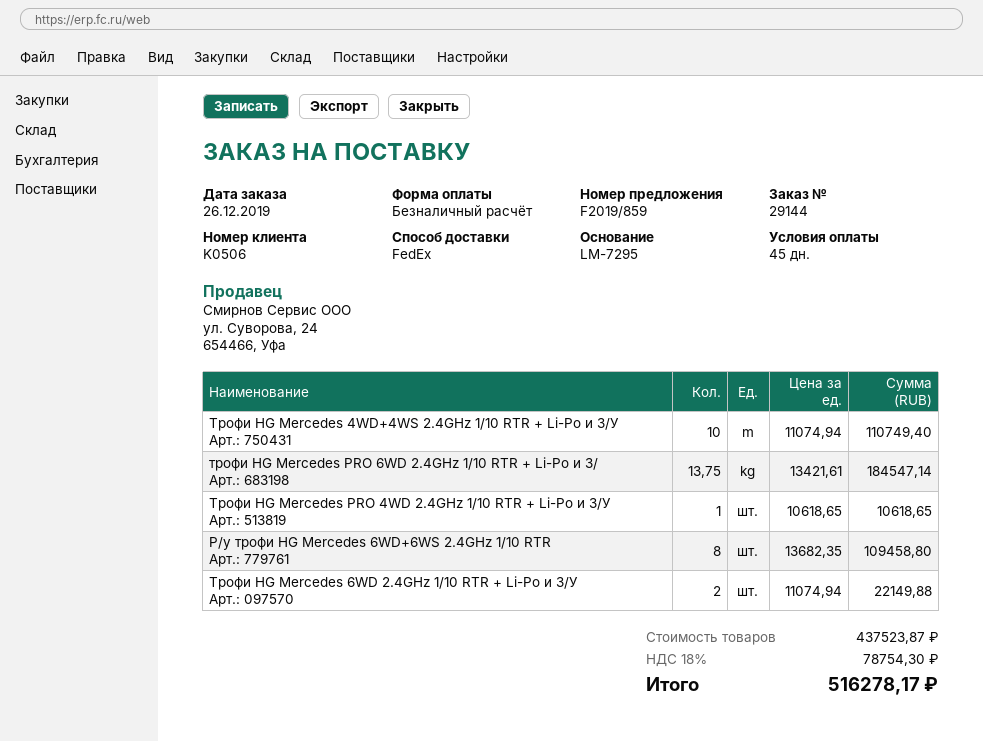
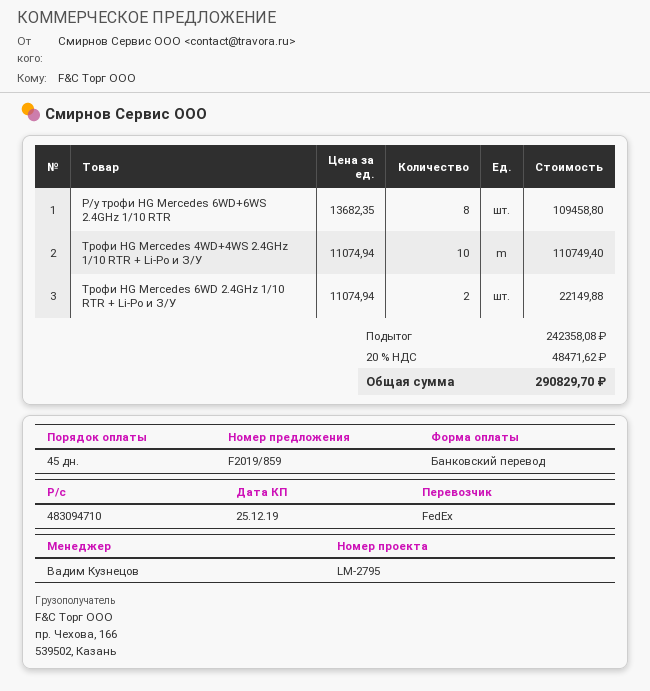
reference: LM-7295 -> LM-2795
трофи HG Mercedes PRO 6WD 2.4GHz 1/10 RTR + Li-Po и З/: 13.75 x 13421.61 = 184547.14 -> none
Трофи HG Mercedes PRO 4WD 2.4GHz 1/10 RTR + Li-Po и З/У: 1 x 10618.65 = 10618.65 -> none
subtotal: 437523.87 -> 242358.08
tax: 18% = 78754.30 -> 20% = 48471.62
total: 516278.17 -> 290829.70

